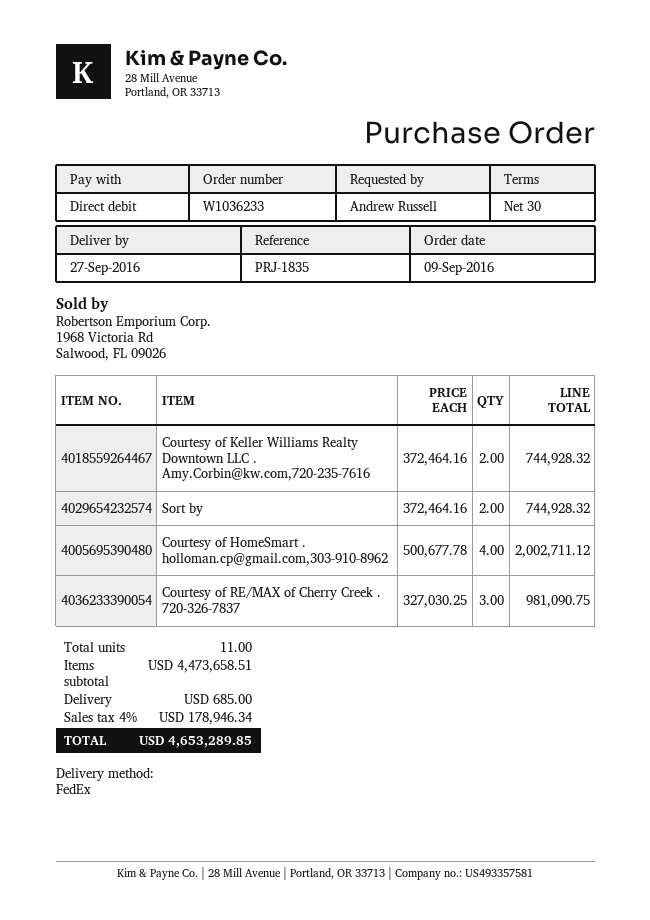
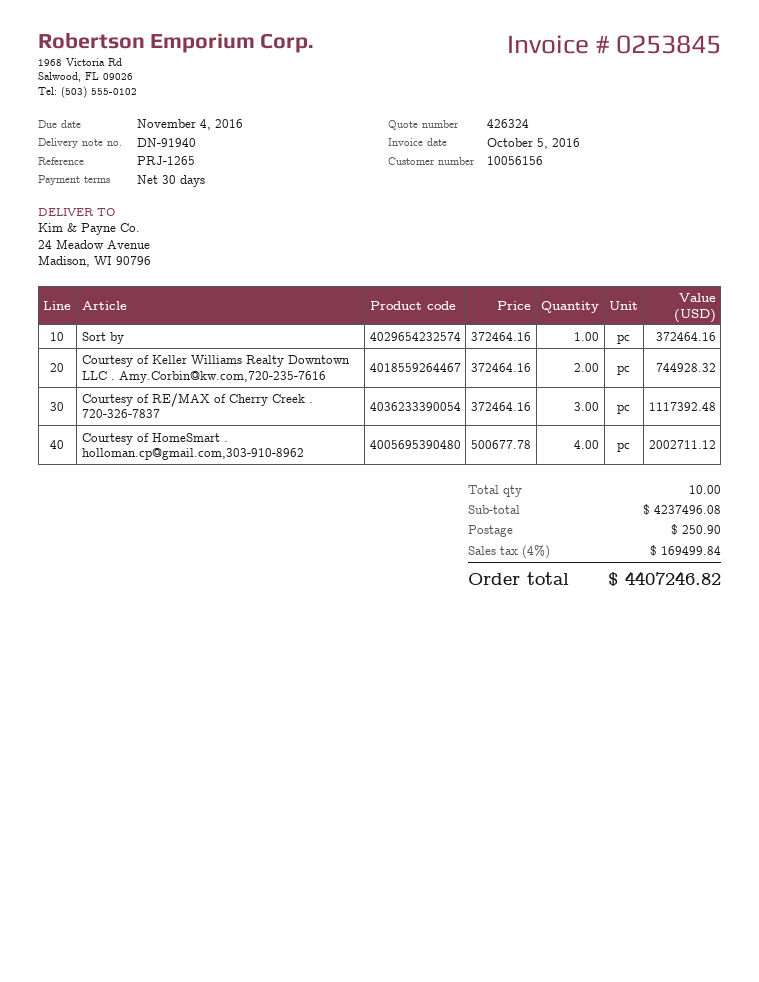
reference: PRJ-1835 -> PRJ-1265
Sort by: 2 x 372464.16 = 744928.32 -> 1 x 372464.16 = 372464.16
Courtesy of RE/MAX of Cherry Creek . 720-326-7837: 3 x 327030.25 = 981090.75 -> 3 x 372464.16 = 1117392.48
total quantity: 11 -> 10
subtotal: 4473658.51 -> 4237496.08
shipping: 685.00 -> 250.90
tax: 4% = 178946.34 -> 4% = 169499.84
total: 4653289.85 -> 4407246.82

